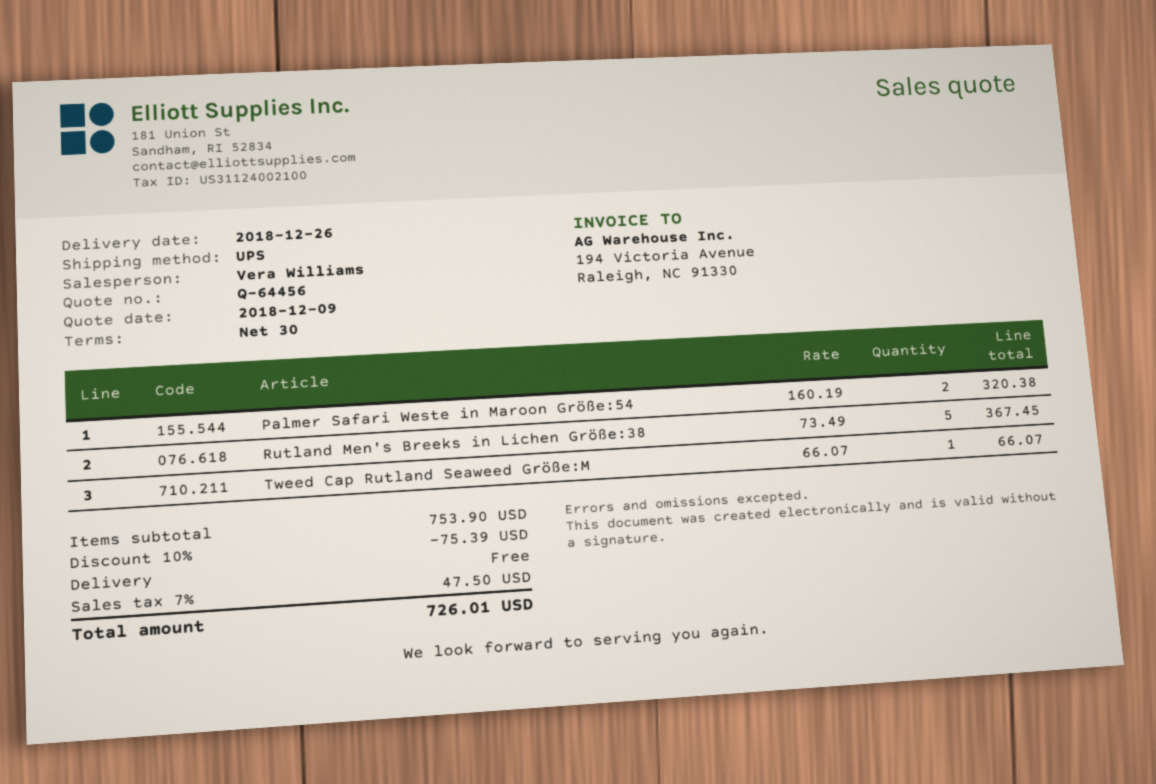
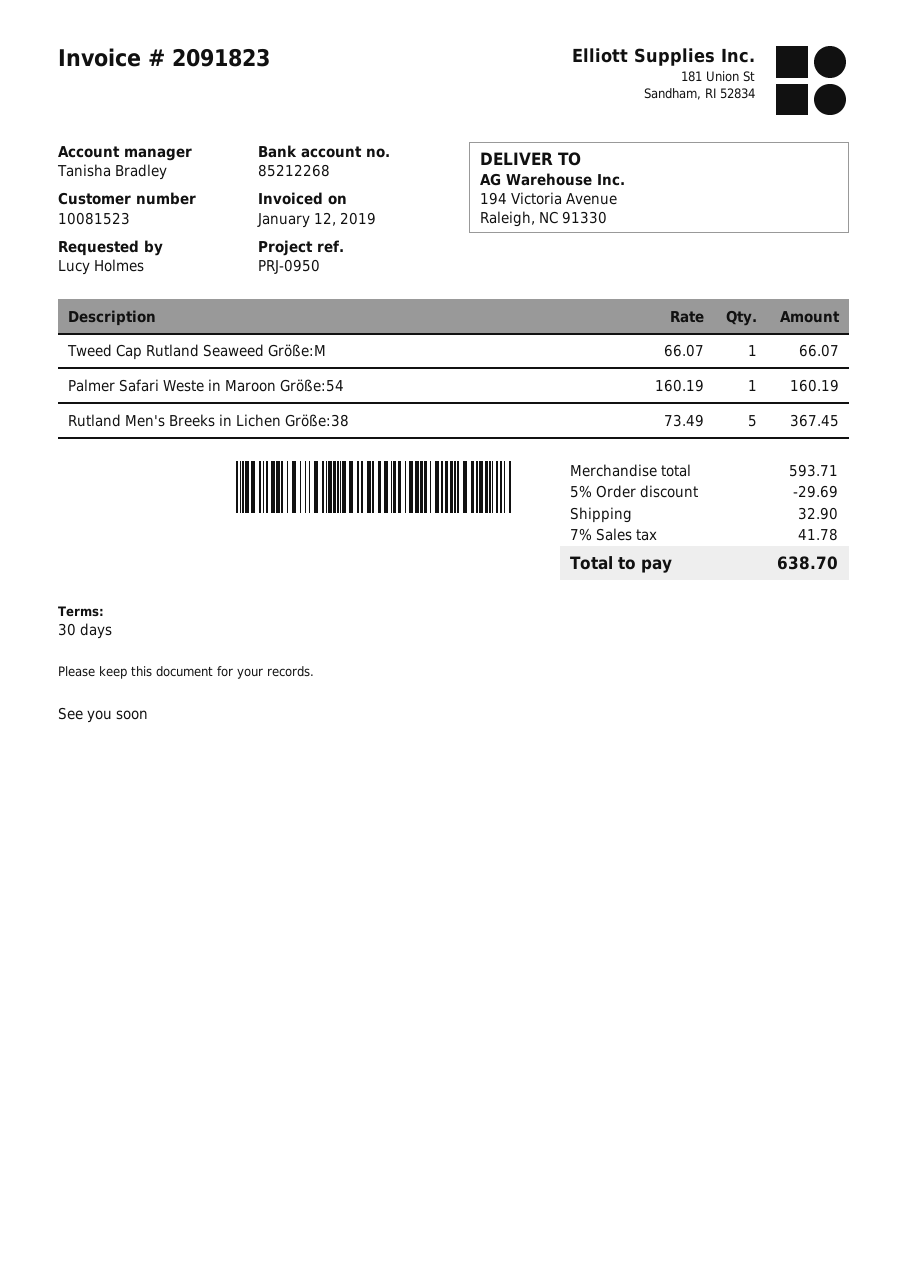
sales rep: Vera Williams -> Tanisha Bradley
Palmer Safari Weste in Maroon Größe:54: 2 x 160.19 = 320.38 -> 1 x 160.19 = 160.19
subtotal: 753.90 -> 593.71
discount: 10% = 75.39 -> 5% = 29.69
shipping: 0.00 -> 32.90
tax: 7% = 47.50 -> 7% = 41.78
total: 726.01 -> 638.70

